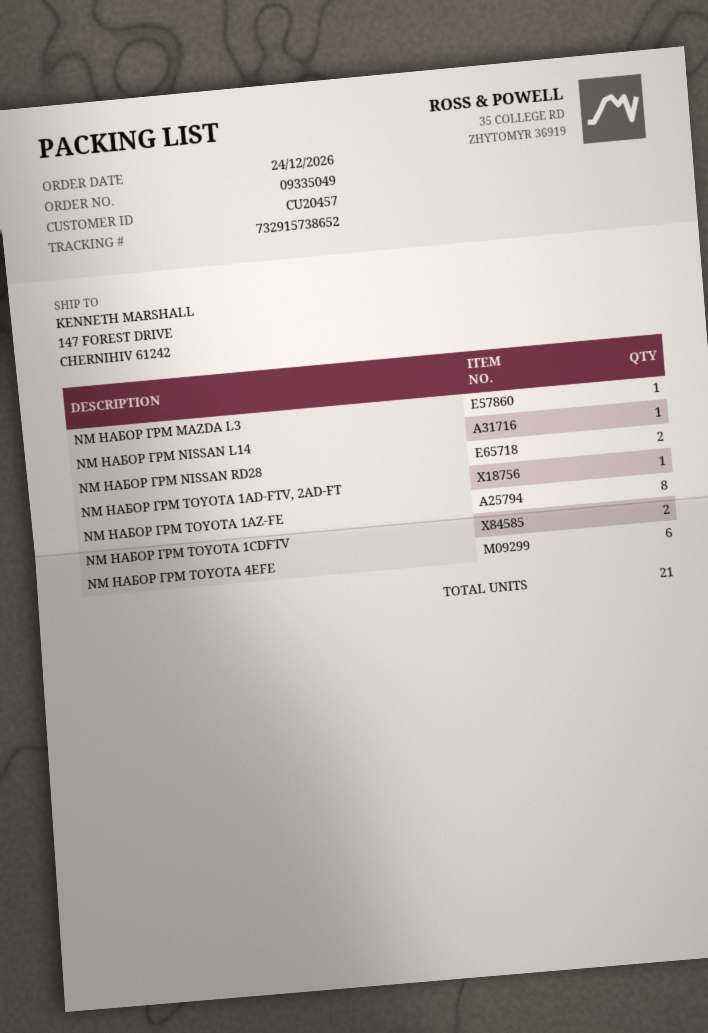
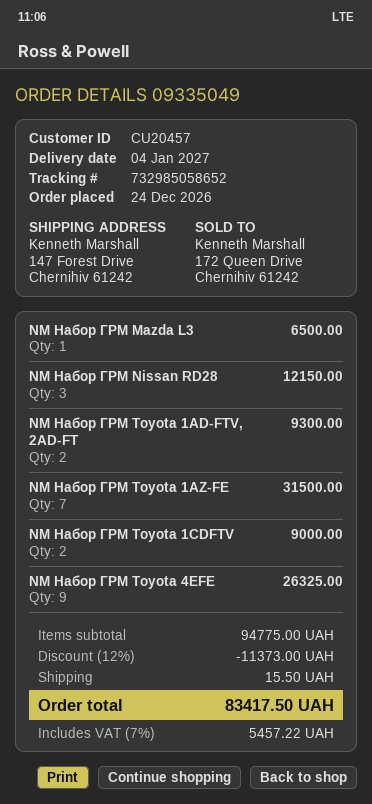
tracking number: 732915738652 -> 732985058652
NM НАБОР ГРМ NISSAN L14: 1 -> none
NM НАБОР ГРМ NISSAN RD28: 2 -> 3
NM НАБОР ГРМ TOYOTA 1AD-FTV, 2AD-FT: 1 -> 2
NM НАБОР ГРМ TOYOTA 1AZ-FE: 8 -> 7
NM НАБОР ГРМ TOYOTA 4EFE: 6 -> 9

